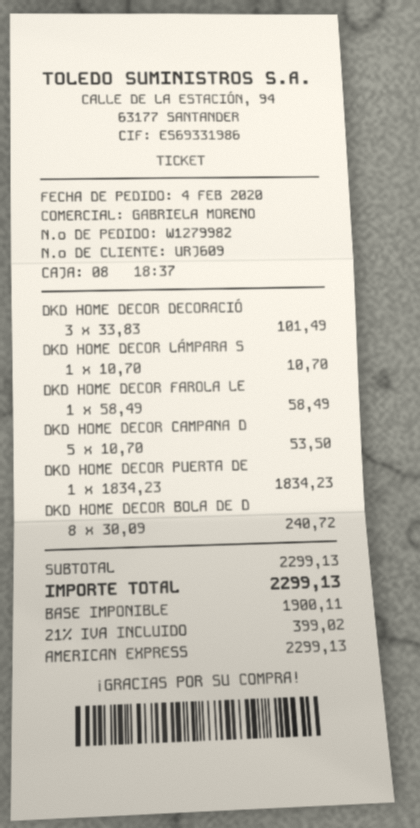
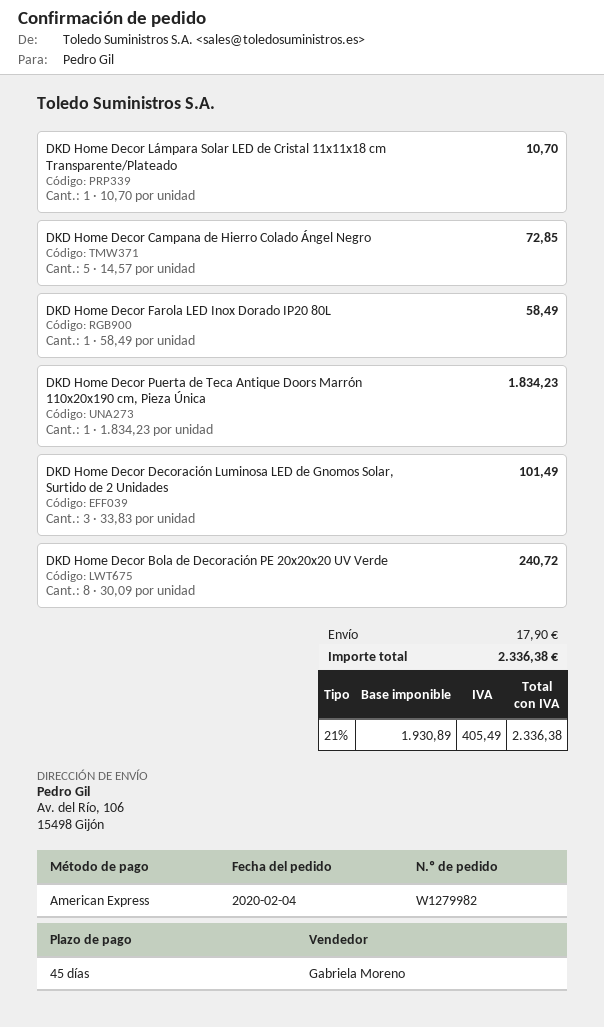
DKD HOME DECOR CAMPANA D: 5 x 10.70 = 53.50 -> 5 x 14.57 = 72.85
shipping: none -> 17.90
net: 1900.11 -> 1930.89
tax: 21% = 399.02 -> 21% = 405.49
total: 2299.13 -> 2336.38

